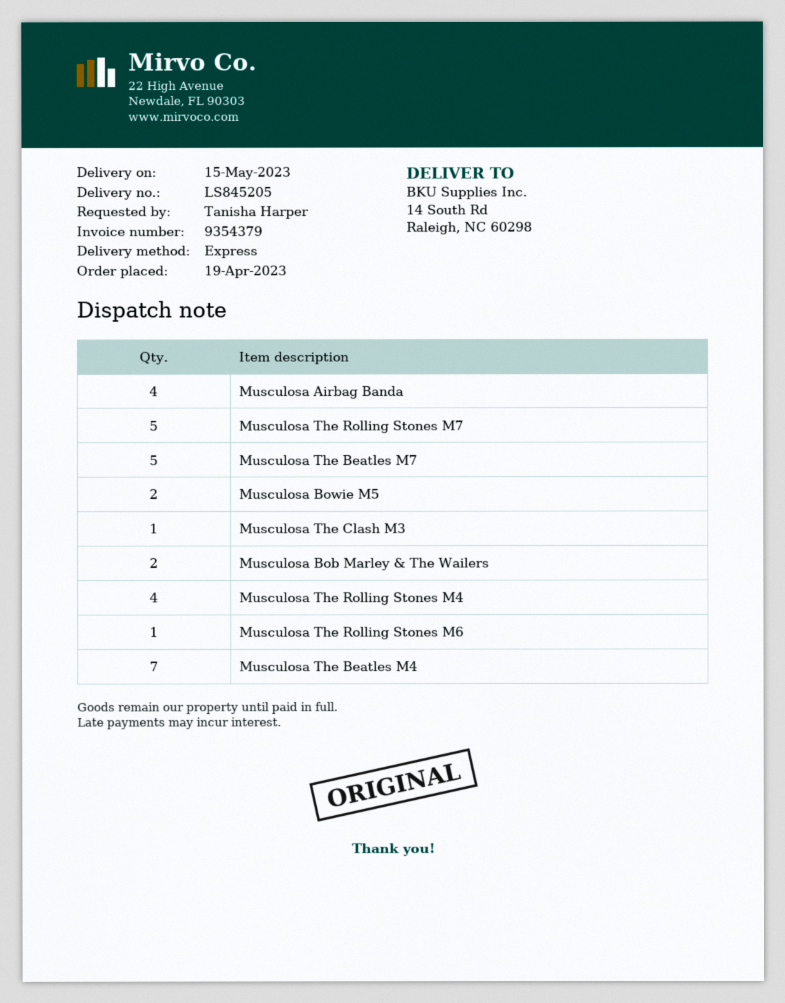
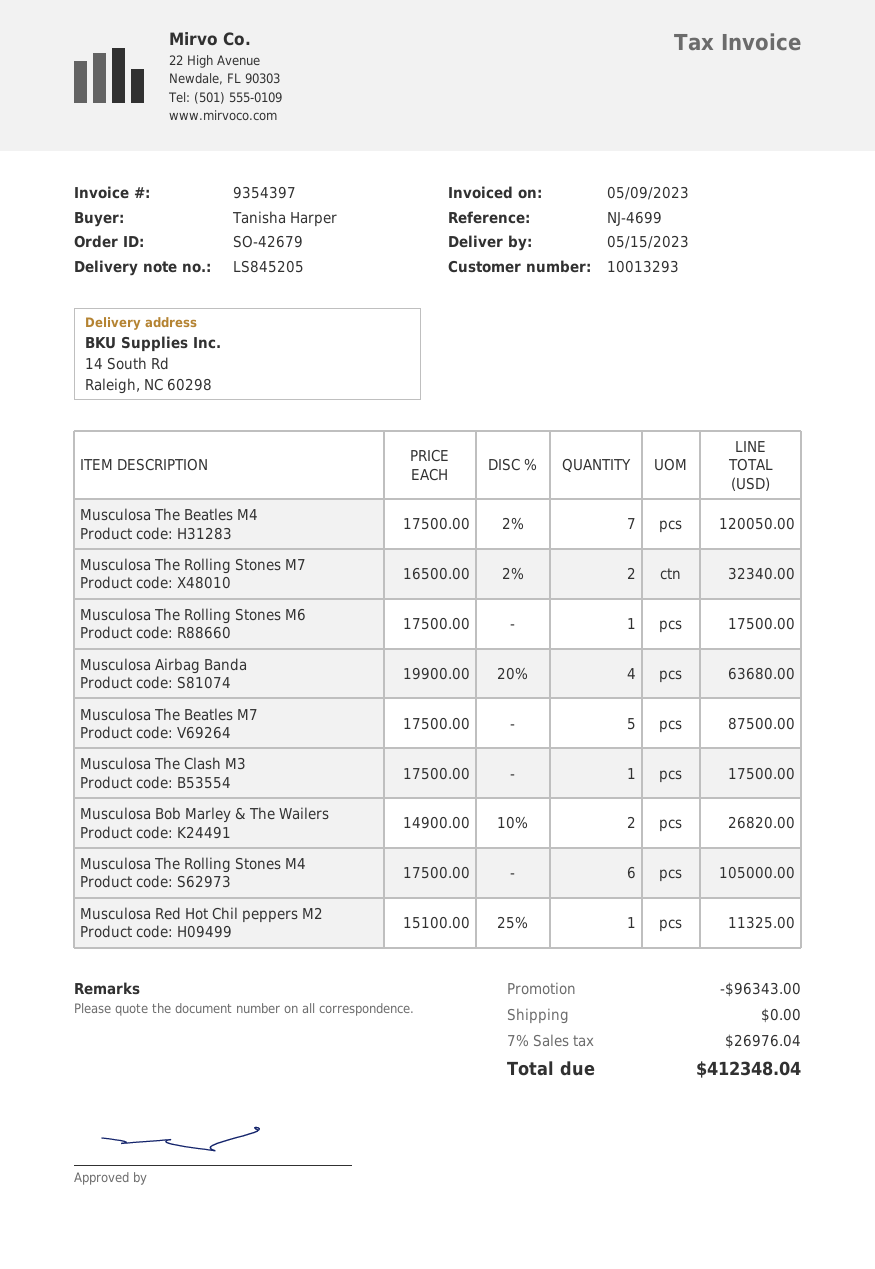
invoice number: 9354379 -> 9354397
Musculosa The Rolling Stones M7: 5 -> 2
Musculosa Bowie M5: 2 -> none
Musculosa The Rolling Stones M4: 4 -> 6
Musculosa Red Hot Chil peppers M2: none -> 1

